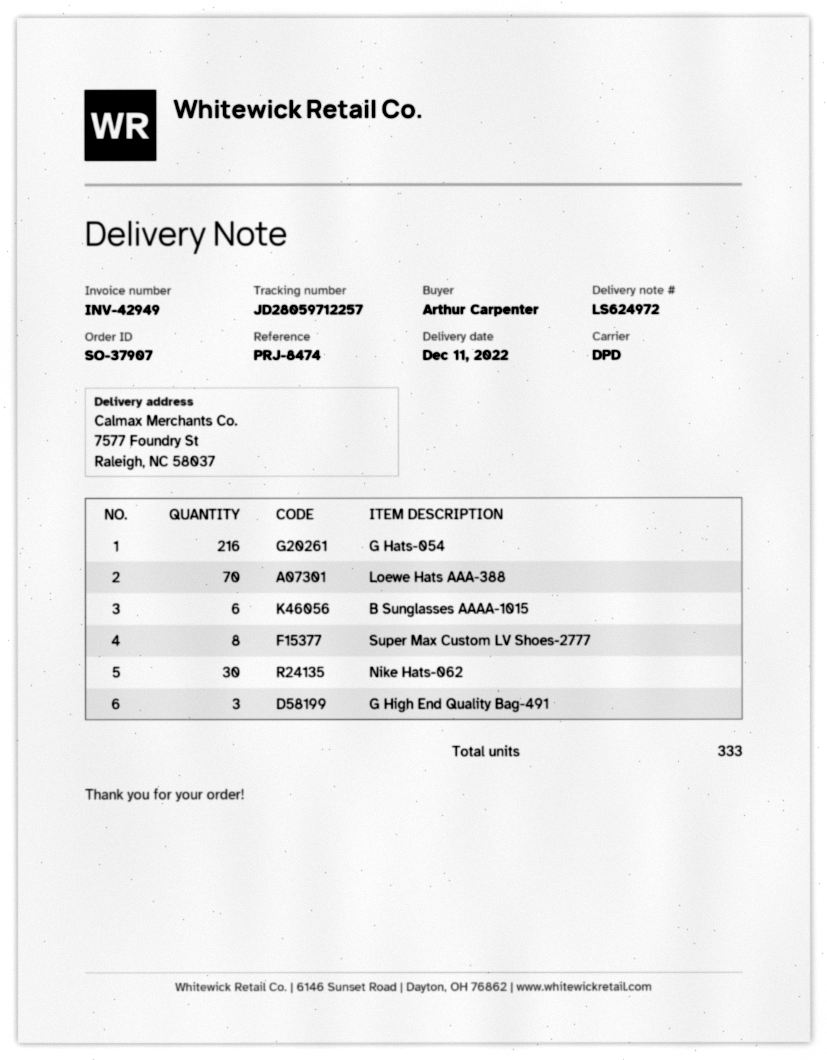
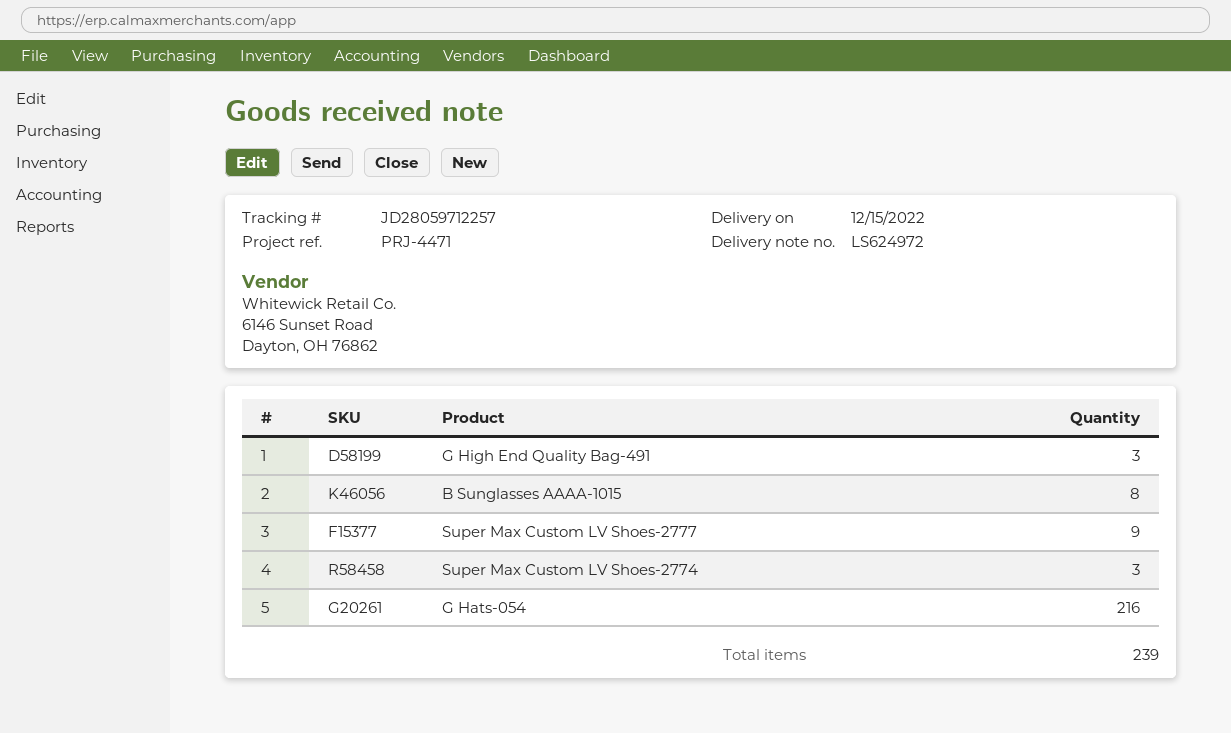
delivery date: 2022-12-11 -> 2022-12-15
reference: PRJ-8474 -> PRJ-4471
Loewe Hats AAA-388: 70 -> none
B Sunglasses AAAA-1015: 6 -> 8
Super Max Custom LV Shoes-2777: 8 -> 9
Nike Hats-062: 30 -> none
Super Max Custom LV Shoes-2774: none -> 3
total quantity: 333 -> 239

